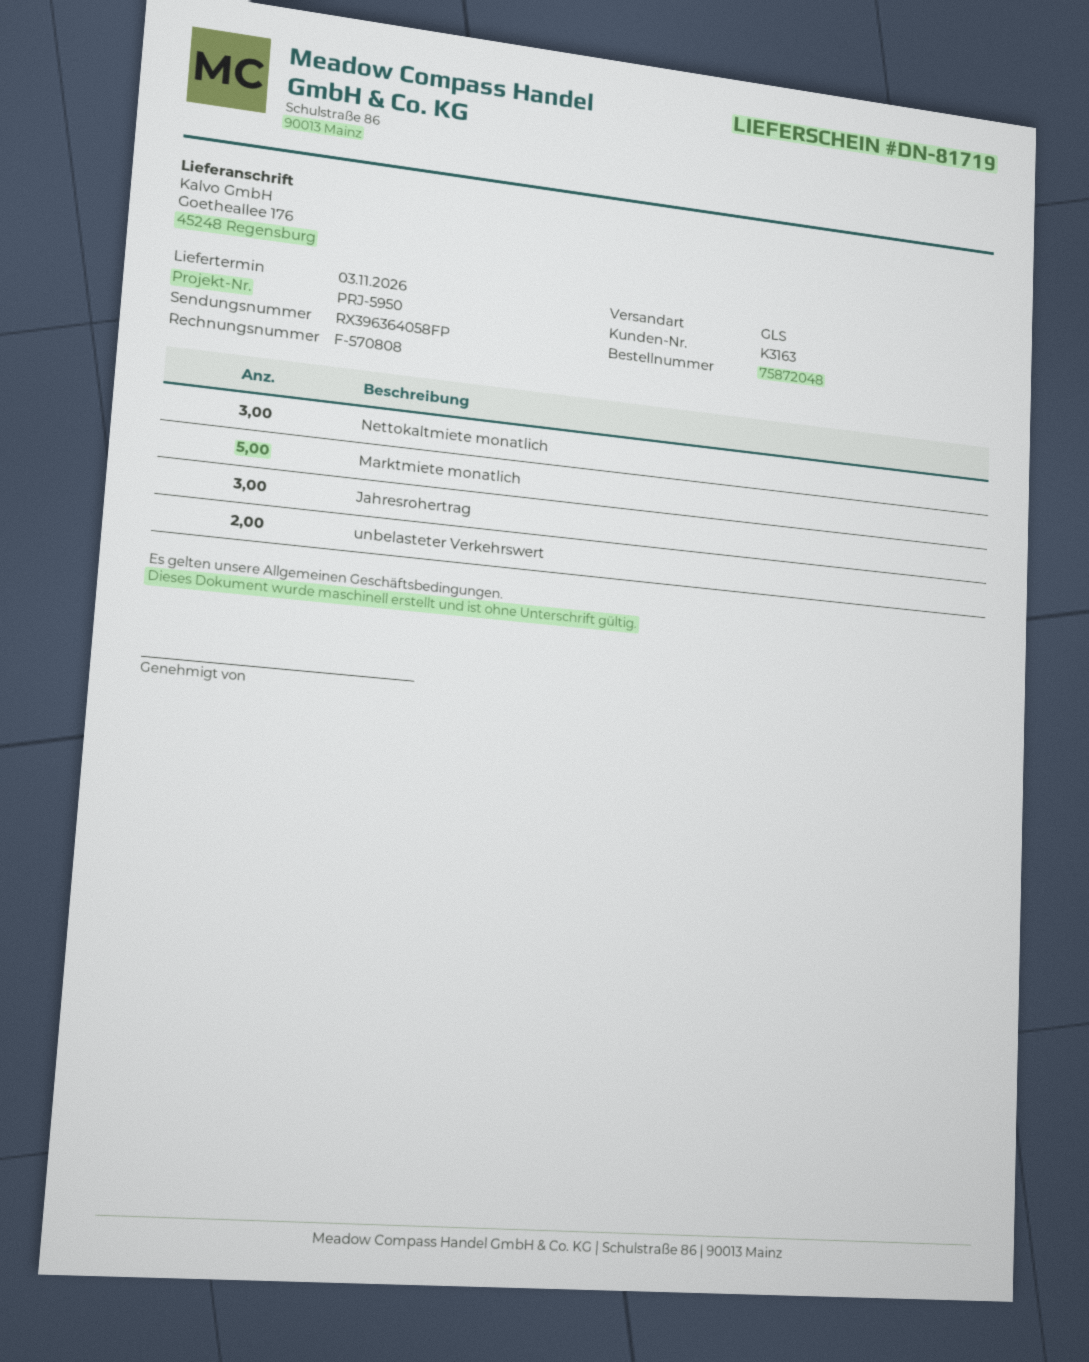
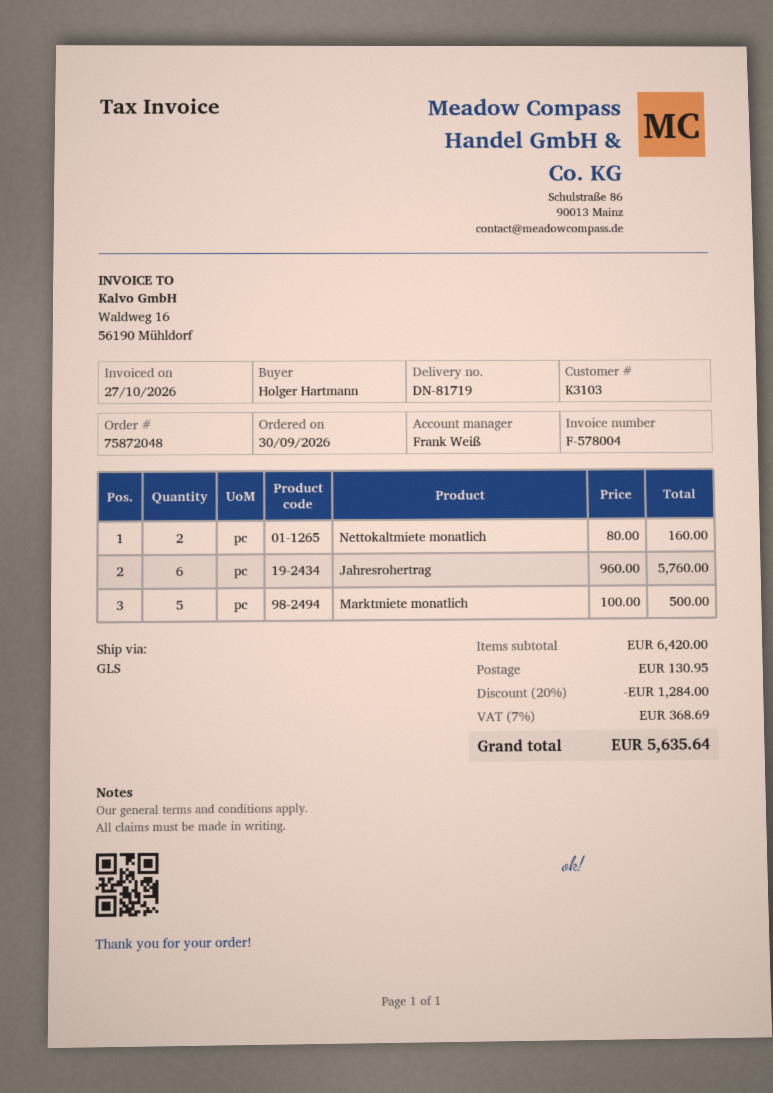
invoice number: F-570808 -> F-578004
customer number: K3163 -> K3103
Nettokaltmiete monatlich: 3 -> 2
Jahresrohertrag: 3 -> 6
unbelasteter Verkehrswert: 2 -> none

